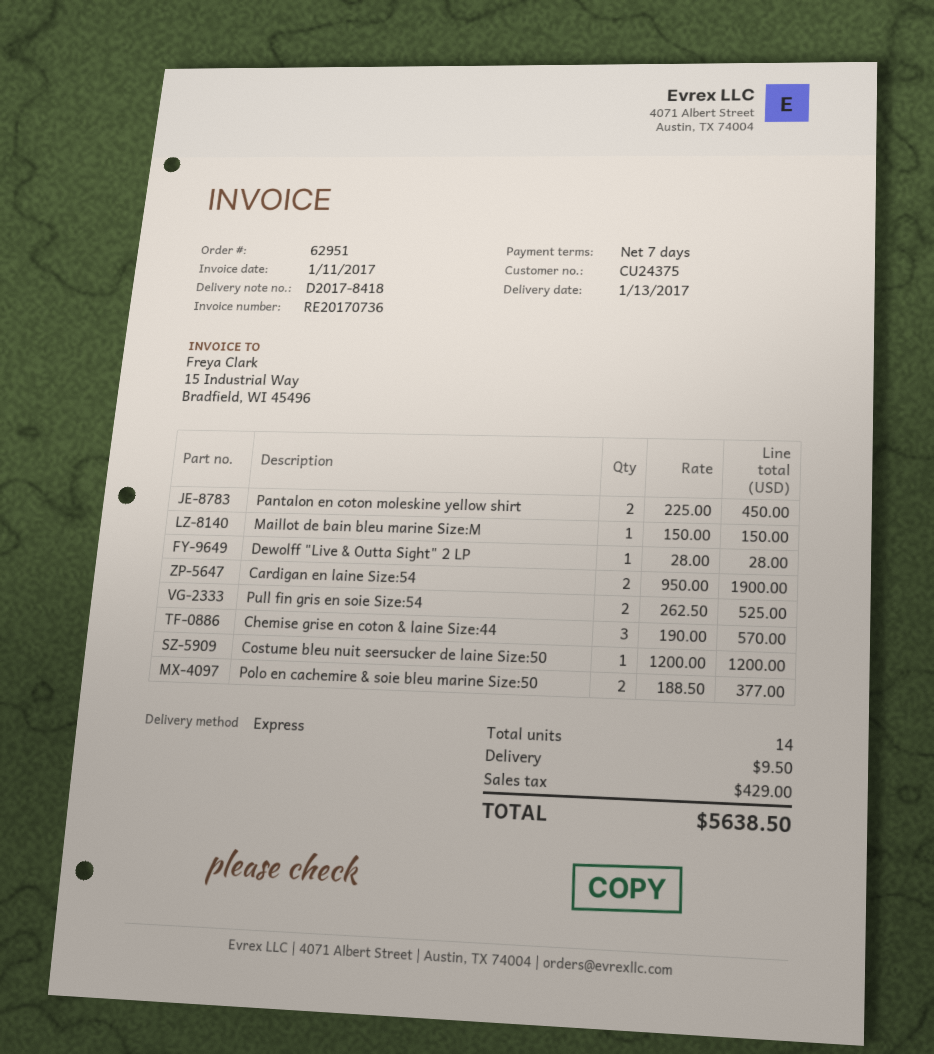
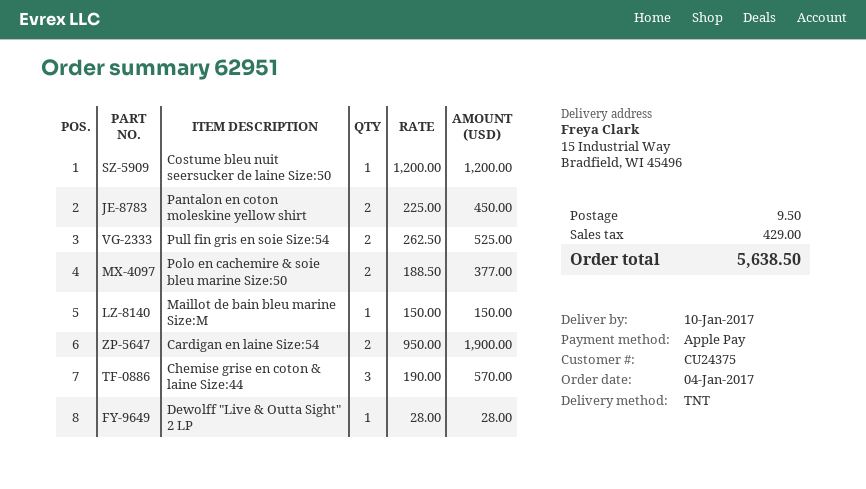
delivery date: 2017-01-13 -> 2017-01-10
shipping method: express -> TNT

